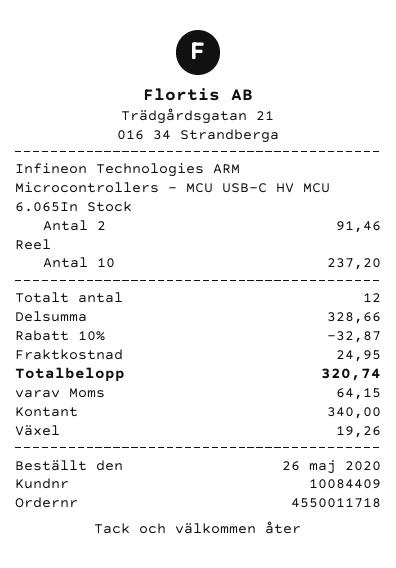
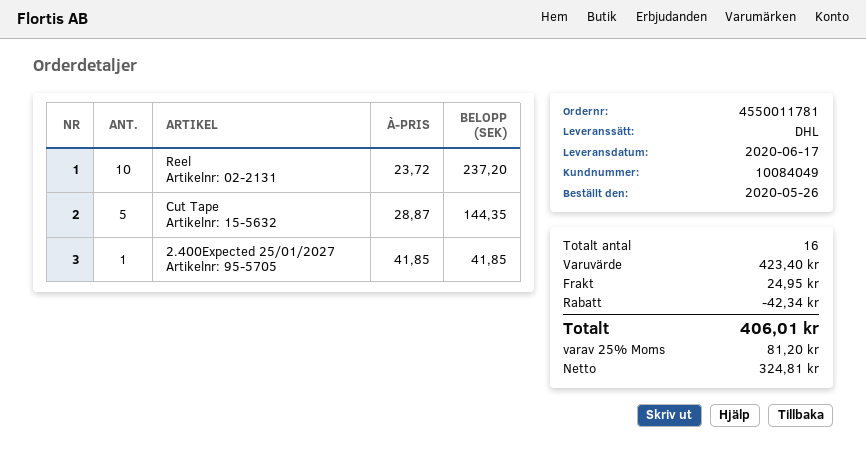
order number: 4550011718 -> 4550011781
customer number: 10084409 -> 10084049
Infineon Technologies ARM Microcontrollers - MCU USB-C HV MCU 6.065In Stock: 2 for 91.46 -> none
Cut Tape: none -> 5 for 144.35
2.400Expected 25/01/2027: none -> 1 for 41.85
total quantity: 12 -> 16
subtotal: 328.66 -> 423.40
discount: 32.87 -> 42.34
tax: 64.15 -> 81.20
total: 320.74 -> 406.01

